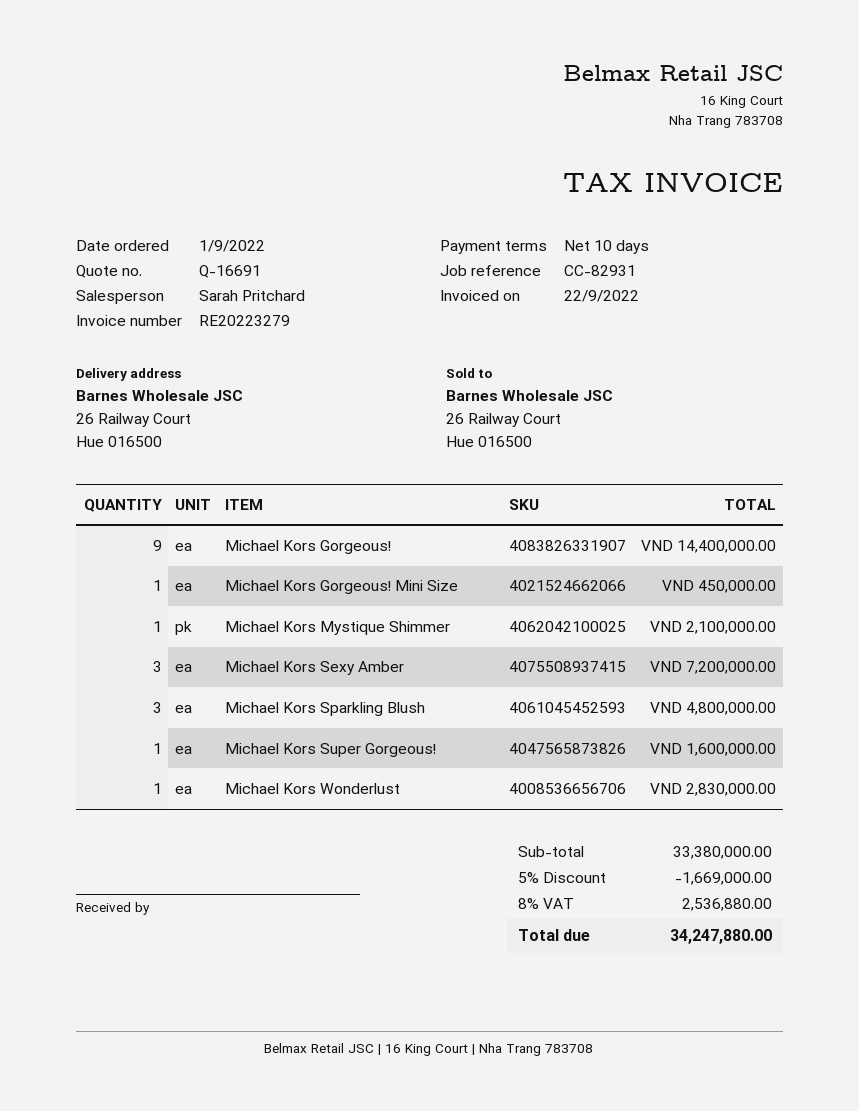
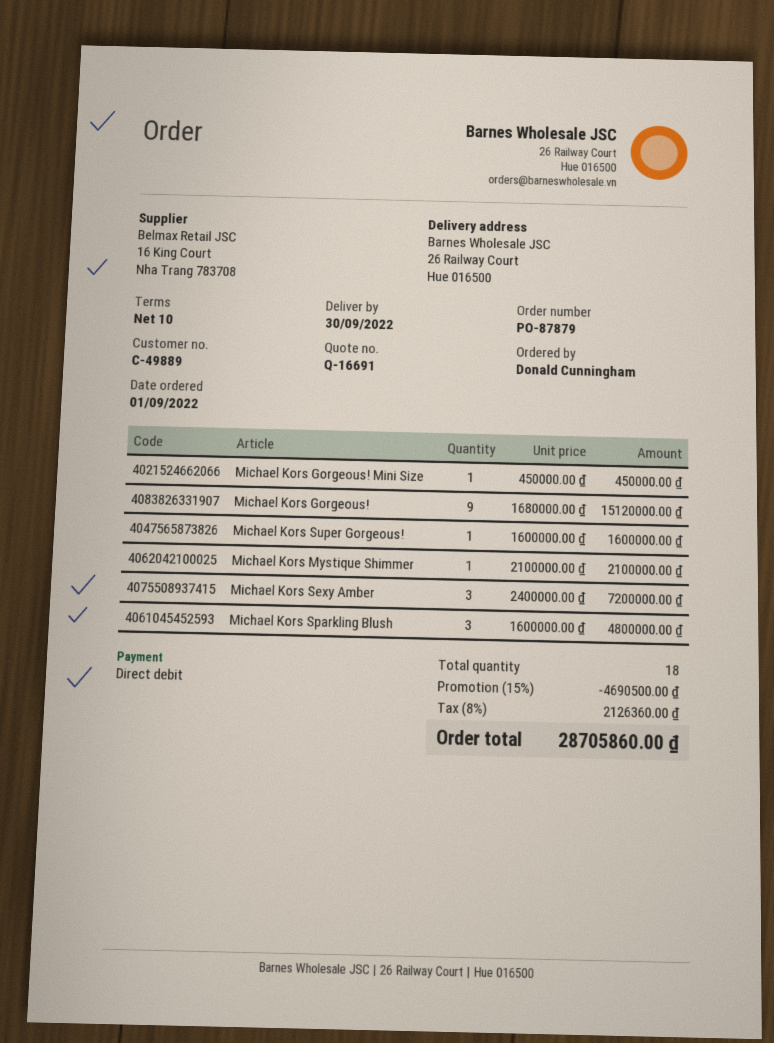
Michael Kors Gorgeous!: 9 for 14400000.00 -> 9 for 15120000.00
Michael Kors Wonderlust: 1 for 2830000.00 -> none
discount: 5% = 1669000.00 -> 15% = 4690500.00
tax: 8% = 2536880.00 -> 8% = 2126360.00
total: 34247880.00 -> 28705860.00

